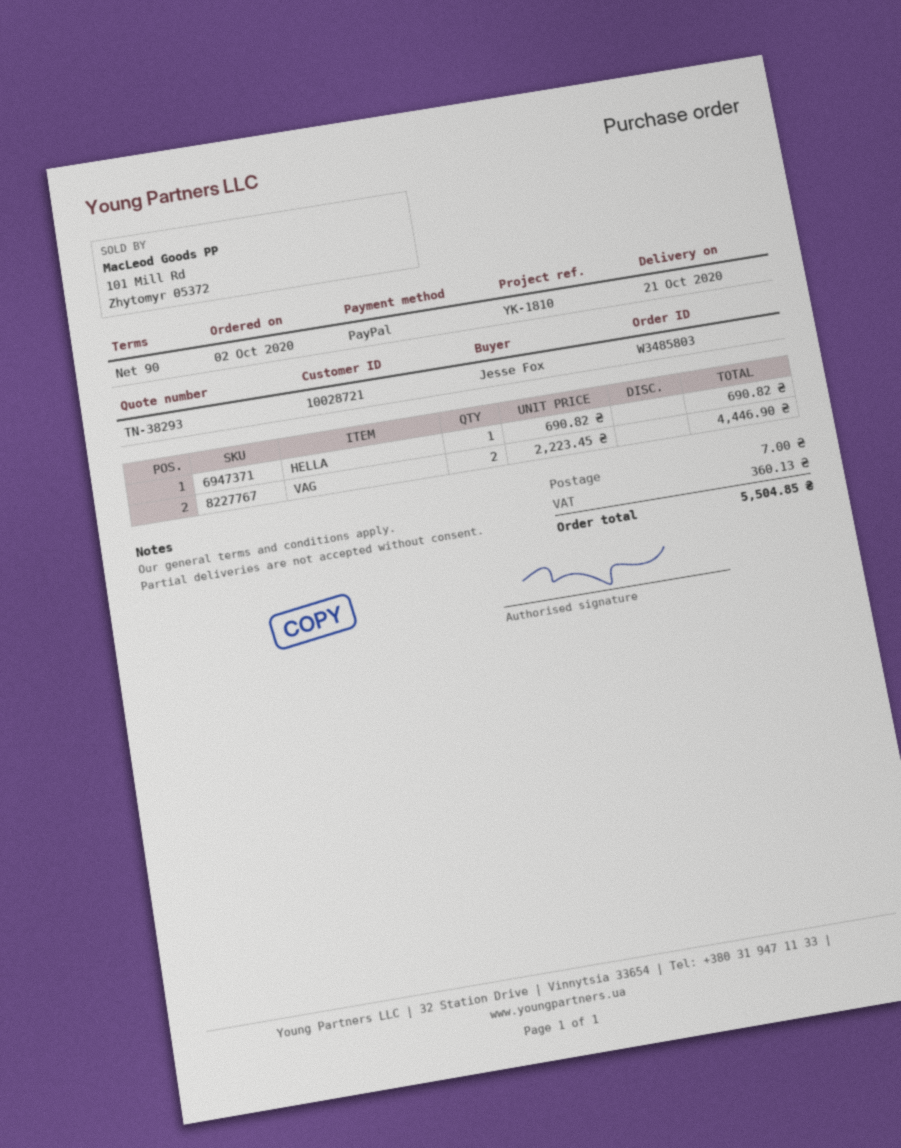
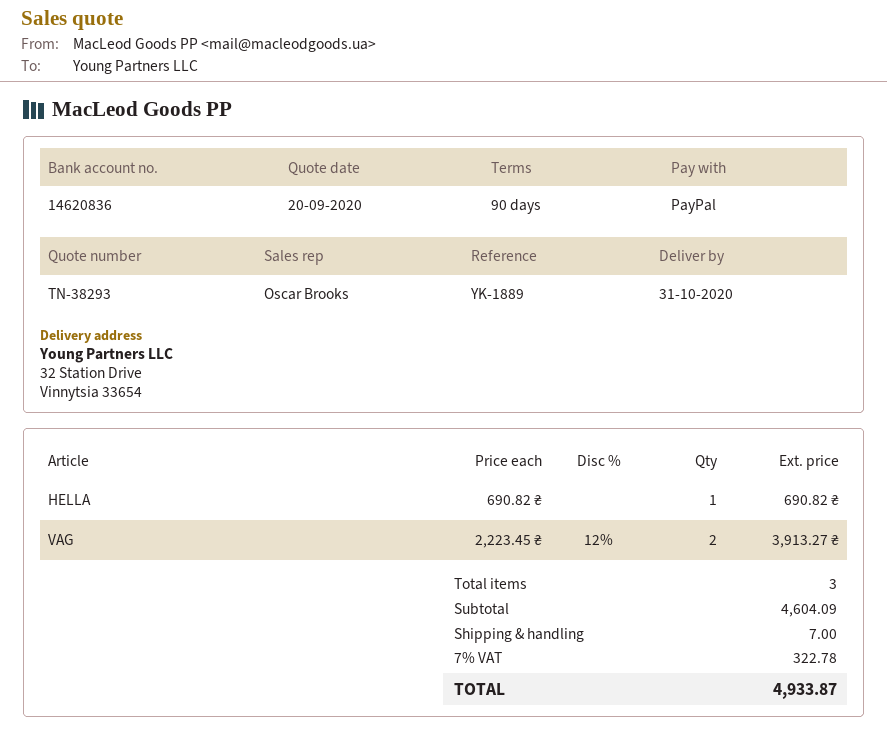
delivery date: 2020-10-21 -> 2020-10-31
reference: YK-1810 -> YK-1889
VAG: 2 x 2223.45 = 4446.90 -> 2 x 2223.45 - 12% = 3913.27
tax: 360.13 -> 322.78
total: 5504.85 -> 4933.87

